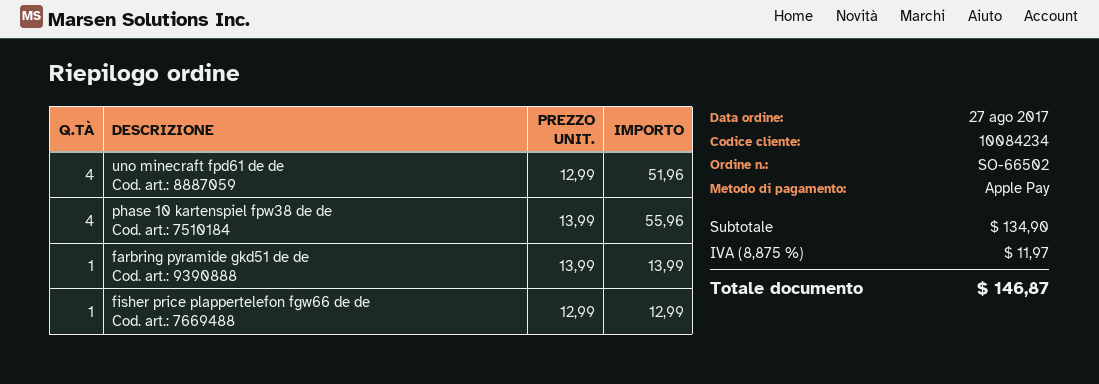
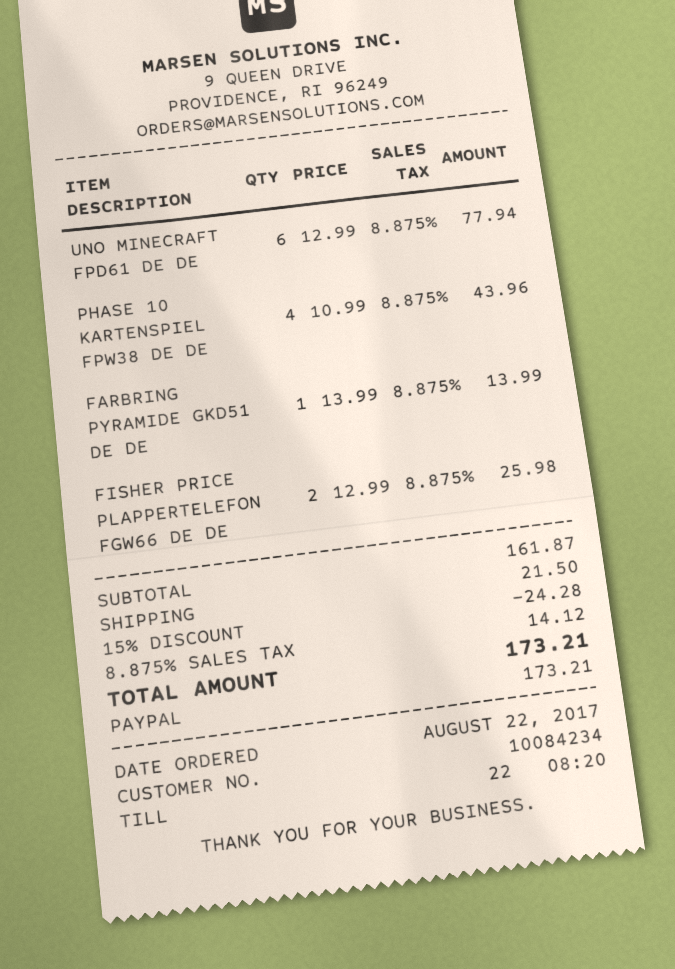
order date: 2017-08-27 -> 2017-08-22
payment method: Apple Pay -> PayPal
uno minecraft fpd61 de de: 4 x 12.99 = 51.96 -> 6 x 12.99 = 77.94
phase 10 kartenspiel fpw38 de de: 4 x 13.99 = 55.96 -> 4 x 10.99 = 43.96
fisher price plappertelefon fgw66 de de: 1 x 12.99 = 12.99 -> 2 x 12.99 = 25.98
subtotal: 134.90 -> 161.87
discount: none -> 15% = 24.28
shipping: none -> 21.50
tax: 8.875% = 11.97 -> 8.875% = 14.12
total: 146.87 -> 173.21

